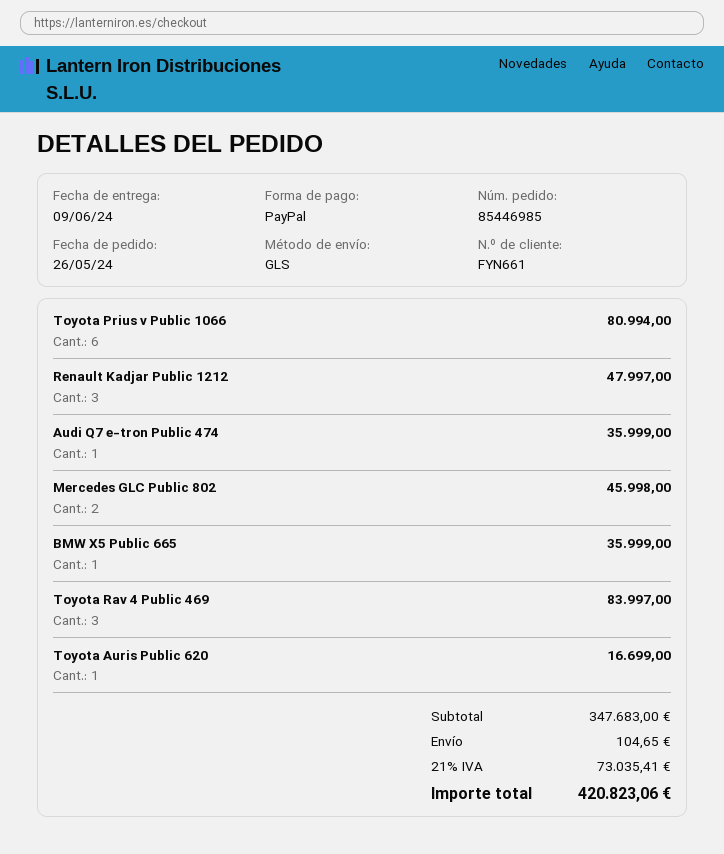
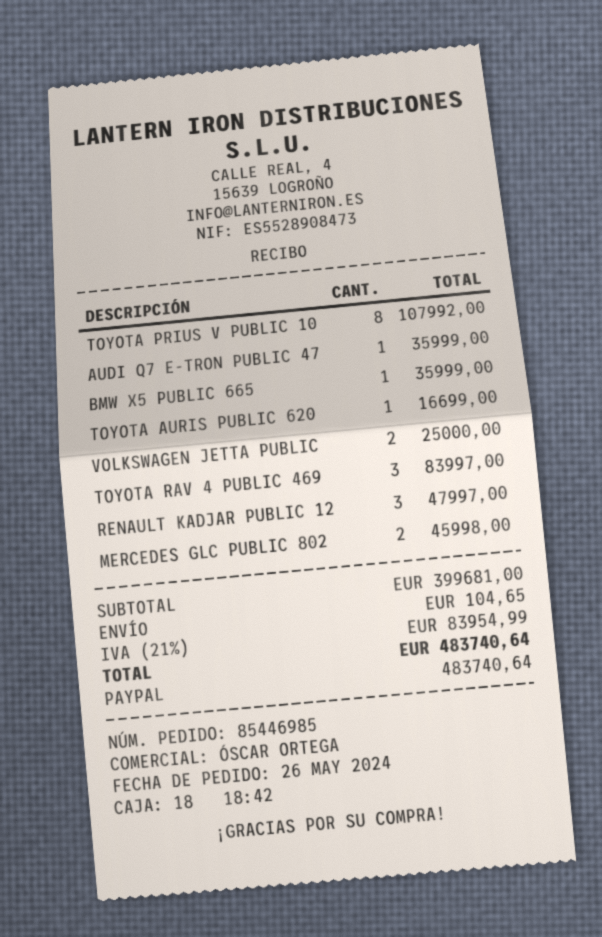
Toyota Prius v Public 1066: 6 for 80994.00 -> 8 for 107992.00
VOLKSWAGEN JETTA PUBLIC: none -> 2 for 25000.00
subtotal: 347683.00 -> 399681.00
tax: 21% = 73035.41 -> 21% = 83954.99
total: 420823.06 -> 483740.64

